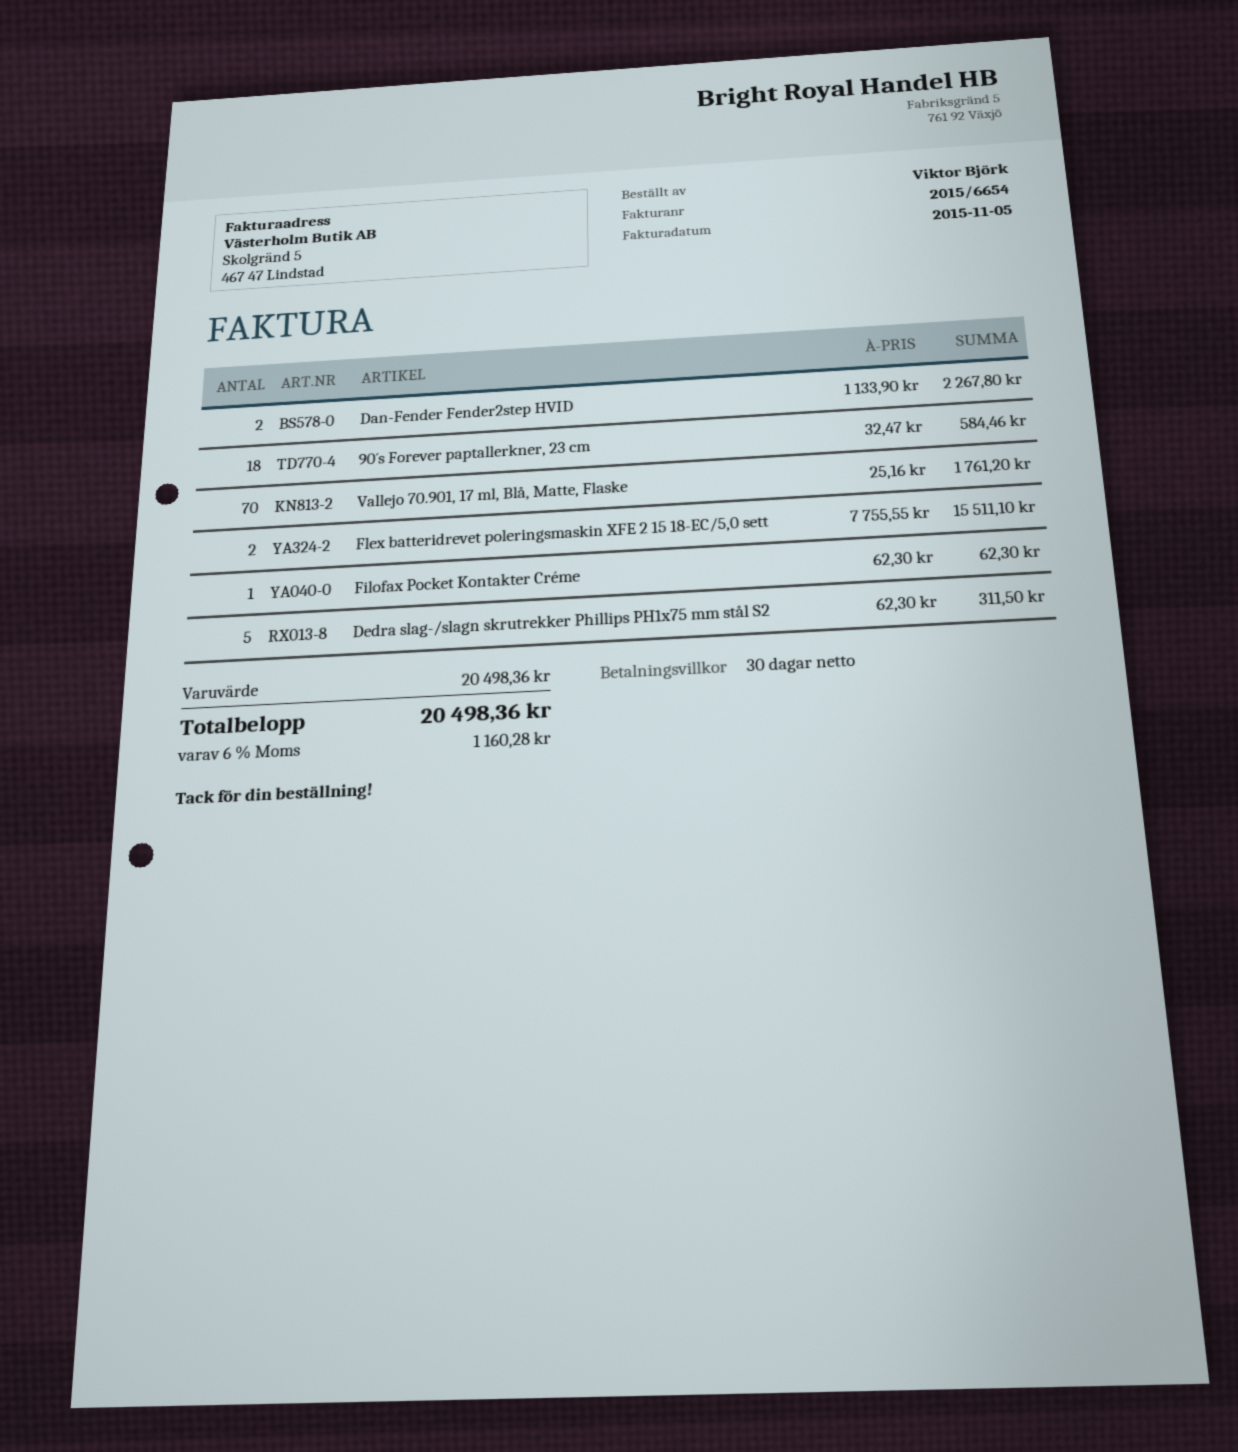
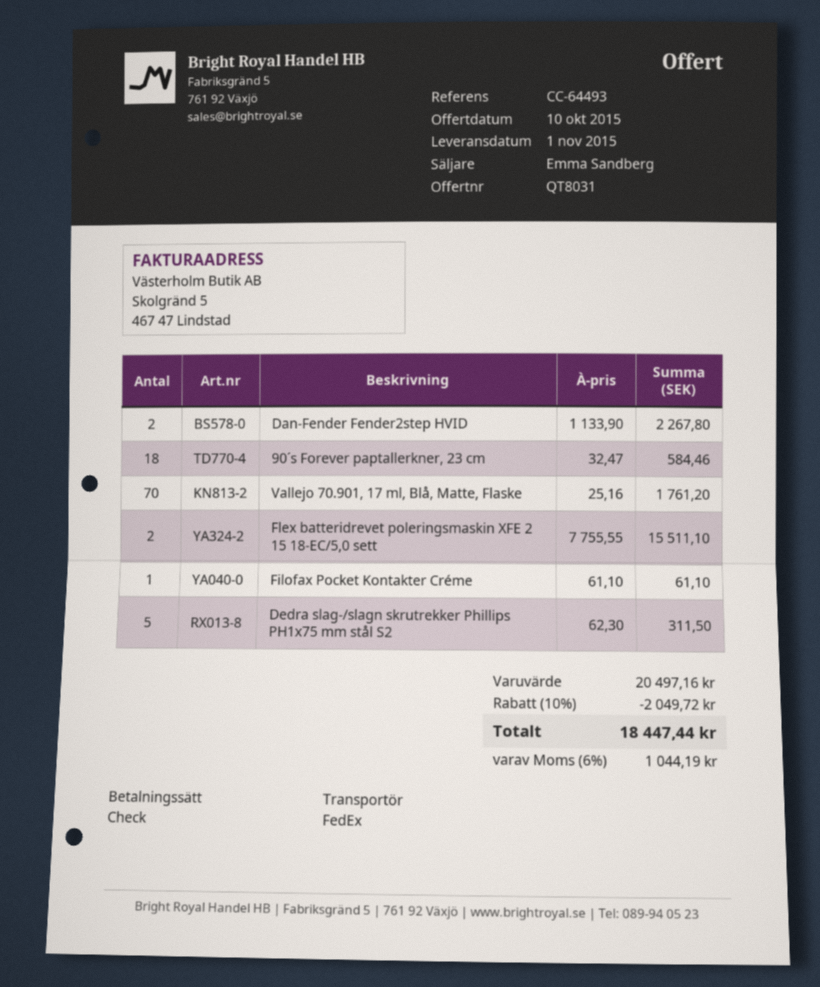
Filofax Pocket Kontakter Créme: 1 x 62.30 = 62.30 -> 1 x 61.10 = 61.10
subtotal: 20498.36 -> 20497.16
discount: none -> 10% = 2049.72
tax: 6% = 1160.28 -> 6% = 1044.19
total: 20498.36 -> 18447.44

